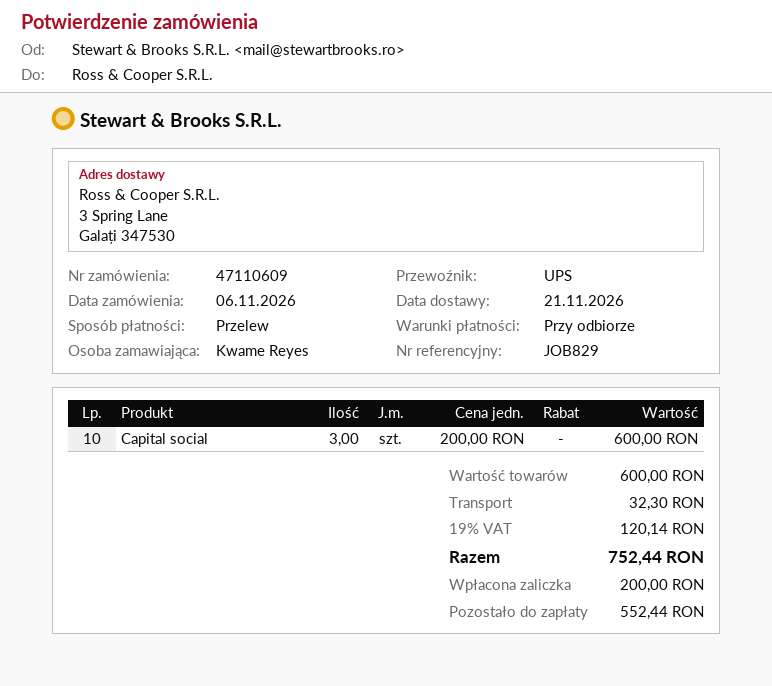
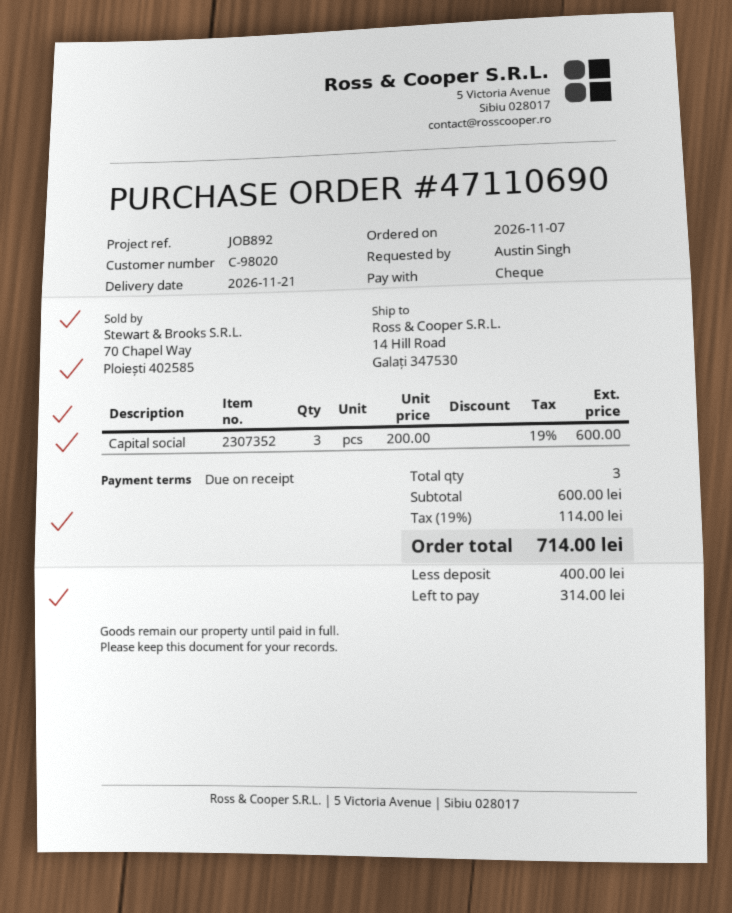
order number: 47110609 -> 47110690
order date: 2026-11-06 -> 2026-11-07
reference: JOB829 -> JOB892
ordered by: Kwame Reyes -> Austin Singh
payment method: bank transfer -> cheque
ship to: 3 Spring Lane, Galați 347530 -> 14 Hill Road, Galați 347530
shipping: 32.30 -> none
tax: 19% = 120.14 -> 19% = 114.00
total: 752.44 -> 714.00
deposit: 200.00 -> 400.00
balance: 552.44 -> 314.00

